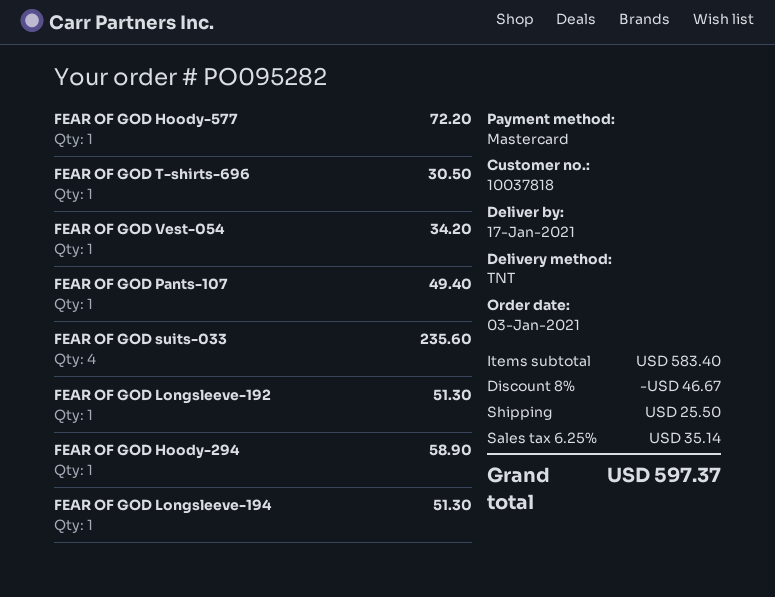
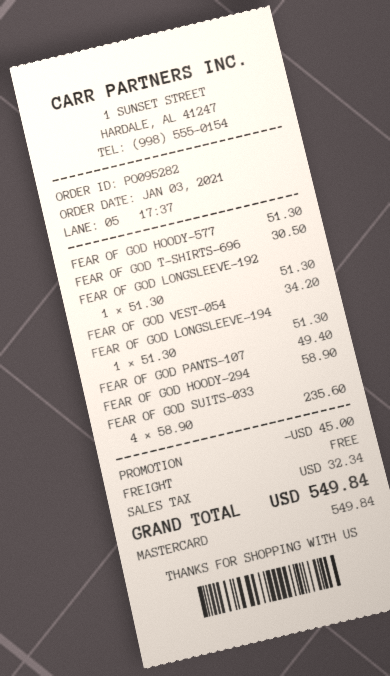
FEAR OF GOD Hoody-577: 1 for 72.20 -> 1 for 51.30
discount: 46.67 -> 45.00
shipping: 25.50 -> 0.00
tax: 35.14 -> 32.34
total: 597.37 -> 549.84

